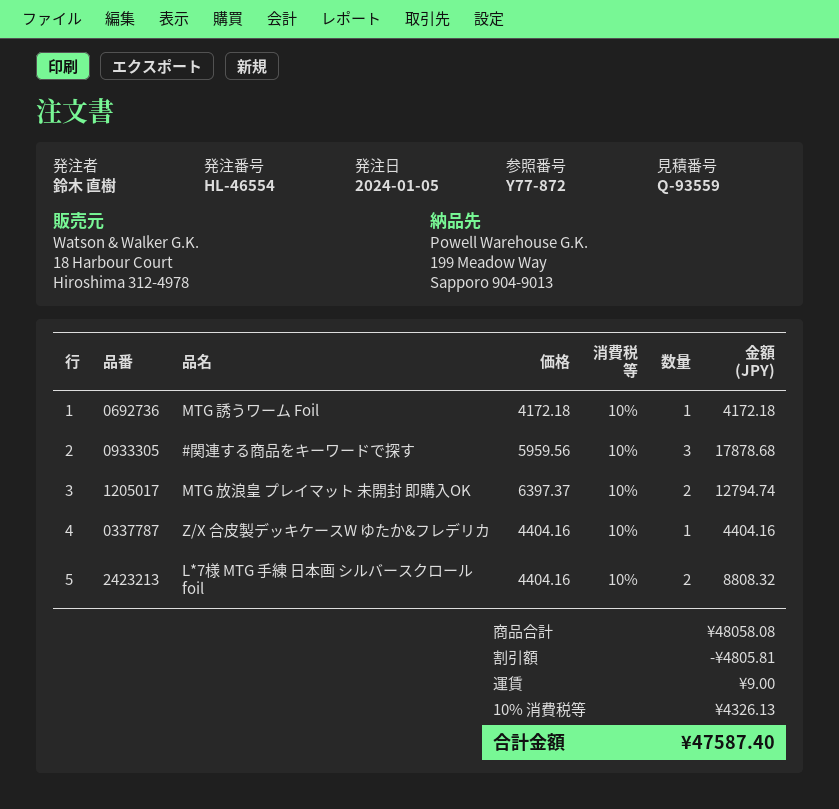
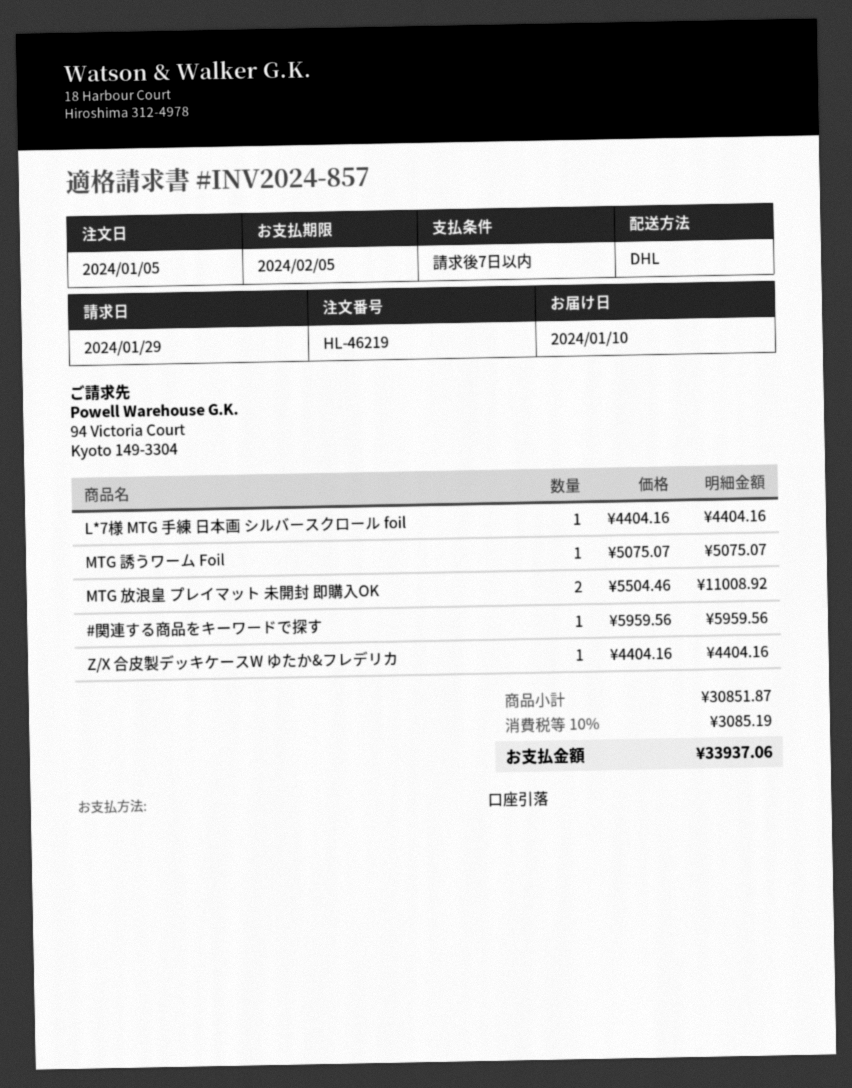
order number: HL-46554 -> HL-46219
MTG 誘うワーム Foil: 1 x 4172.18 = 4172.18 -> 1 x 5075.07 = 5075.07
#関連する商品をキーワードで探す: 3 x 5959.56 = 17878.68 -> 1 x 5959.56 = 5959.56
MTG 放浪皇 プレイマット 未開封 即購入OK: 2 x 6397.37 = 12794.74 -> 2 x 5504.46 = 11008.92
L*7様 MTG 手練 日本画 シルバースクロール foil: 2 x 4404.16 = 8808.32 -> 1 x 4404.16 = 4404.16
subtotal: 48058.08 -> 30851.87
discount: 4805.81 -> none
shipping: 9.00 -> none
tax: 10% = 4326.13 -> 10% = 3085.19
total: 47587.40 -> 33937.06

